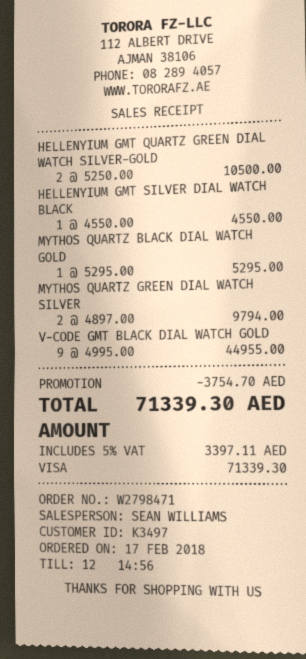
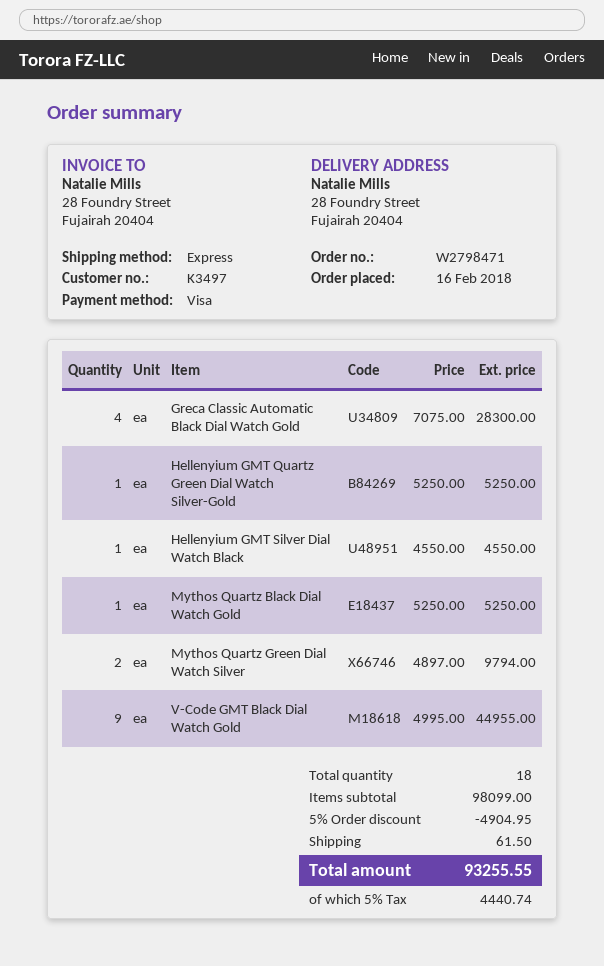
order date: 2018-02-17 -> 2018-02-16
HELLENYIUM GMT QUARTZ GREEN DIAL WATCH SILVER-GOLD: 2 x 5250.00 = 10500.00 -> 1 x 5250.00 = 5250.00
MYTHOS QUARTZ BLACK DIAL WATCH GOLD: 1 x 5295.00 = 5295.00 -> 1 x 5250.00 = 5250.00
Greca Classic Automatic Black Dial Watch Gold: none -> 4 x 7075.00 = 28300.00
discount: 3754.70 -> 4904.95
shipping: none -> 61.50
tax: 5% = 3397.11 -> 5% = 4440.74
total: 71339.30 -> 93255.55

